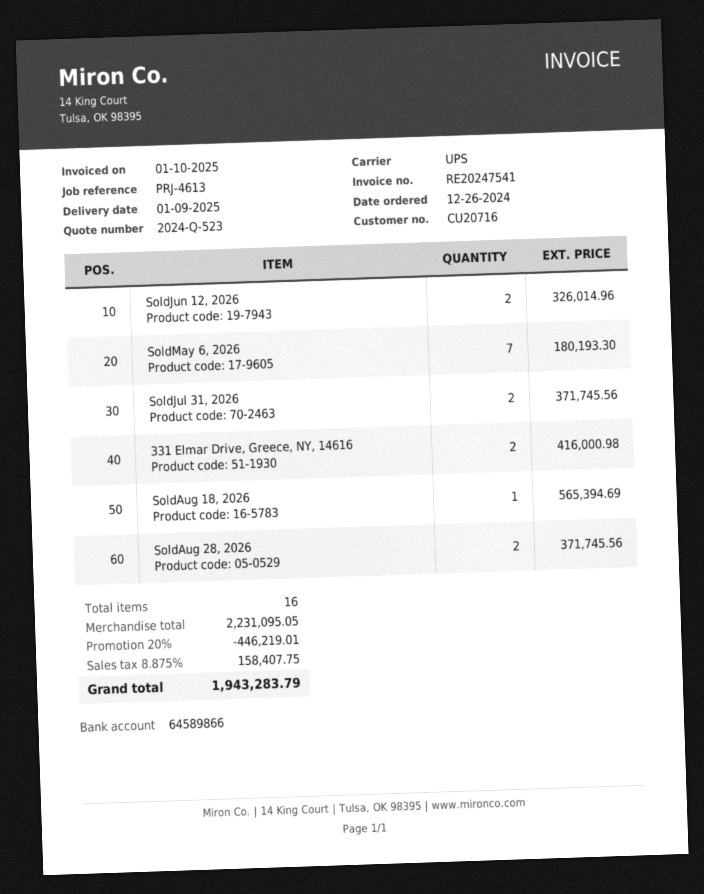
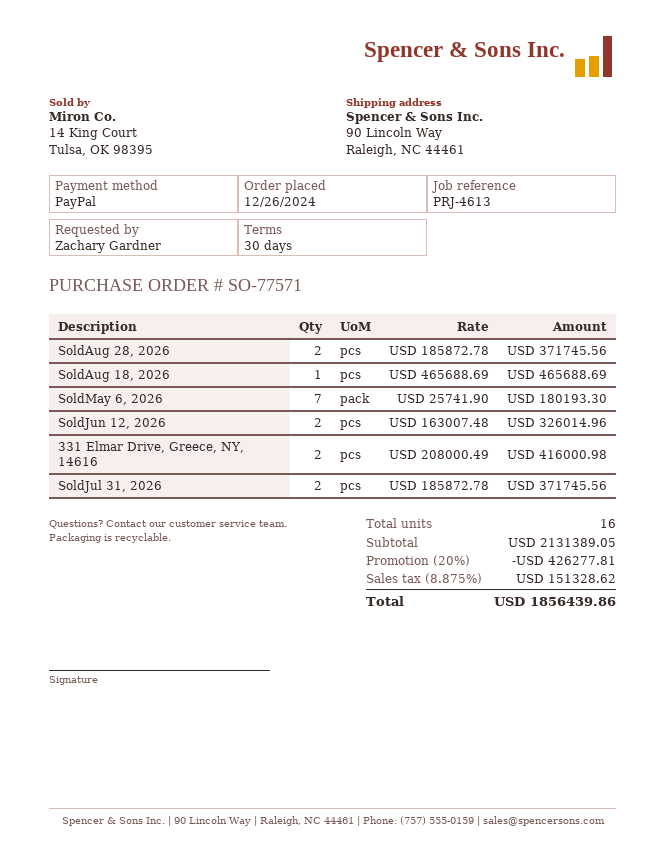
SoldAug 18, 2026: 1 for 565394.69 -> 1 for 465688.69
subtotal: 2231095.05 -> 2131389.05
discount: 20% = 446219.01 -> 20% = 426277.81
tax: 8.875% = 158407.75 -> 8.875% = 151328.62
total: 1943283.79 -> 1856439.86

